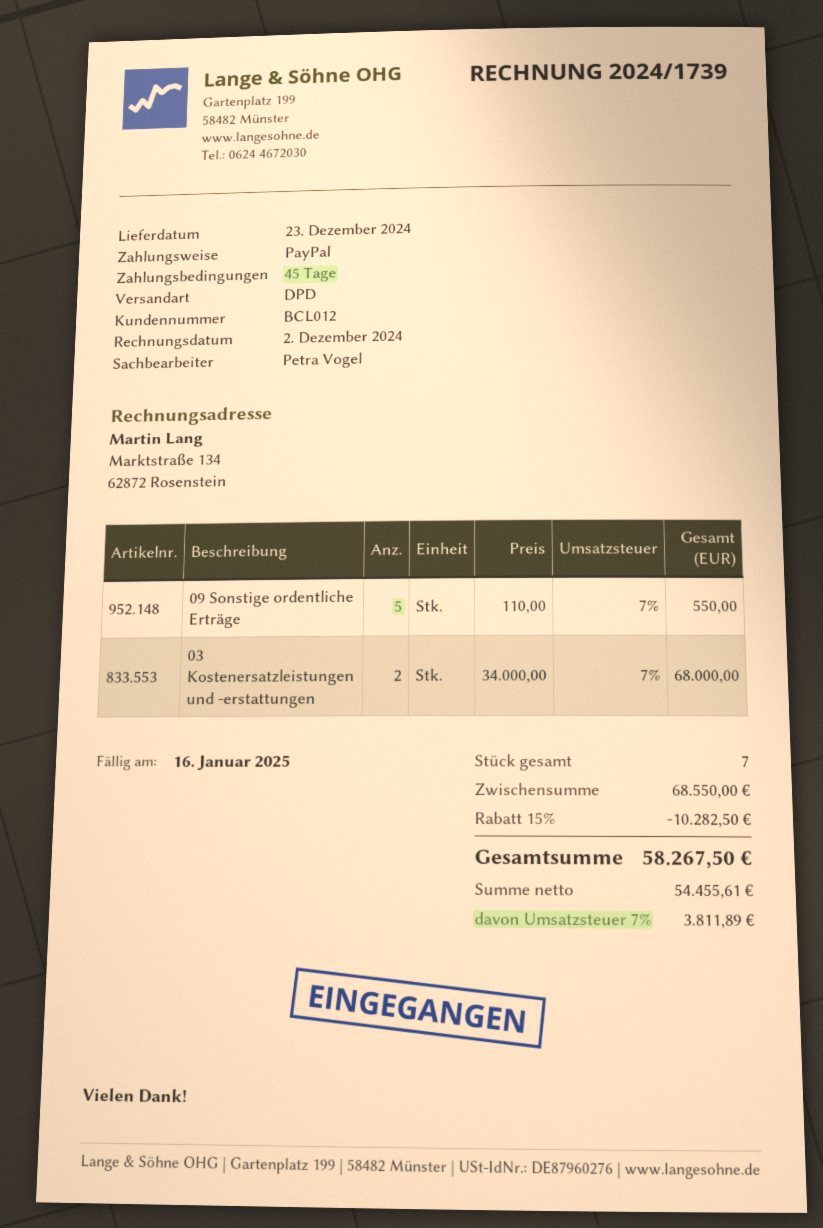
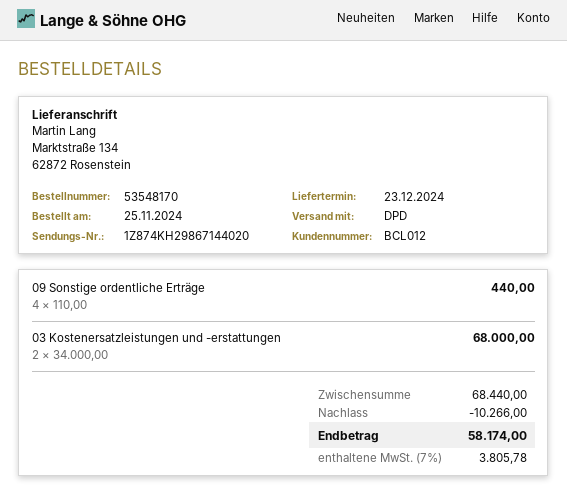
09 Sonstige ordentliche Erträge: 5 x 110.00 = 550.00 -> 4 x 110.00 = 440.00
subtotal: 68550.00 -> 68440.00
discount: 10282.50 -> 10266.00
tax: 7% = 3811.89 -> 7% = 3805.78
total: 58267.50 -> 58174.00

